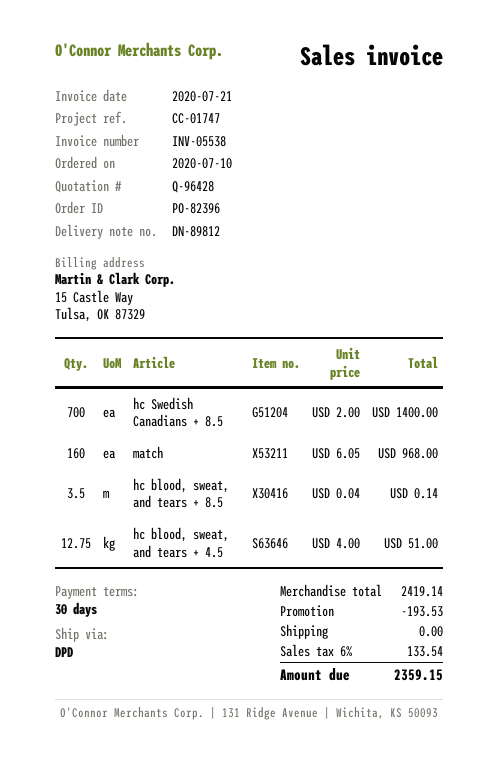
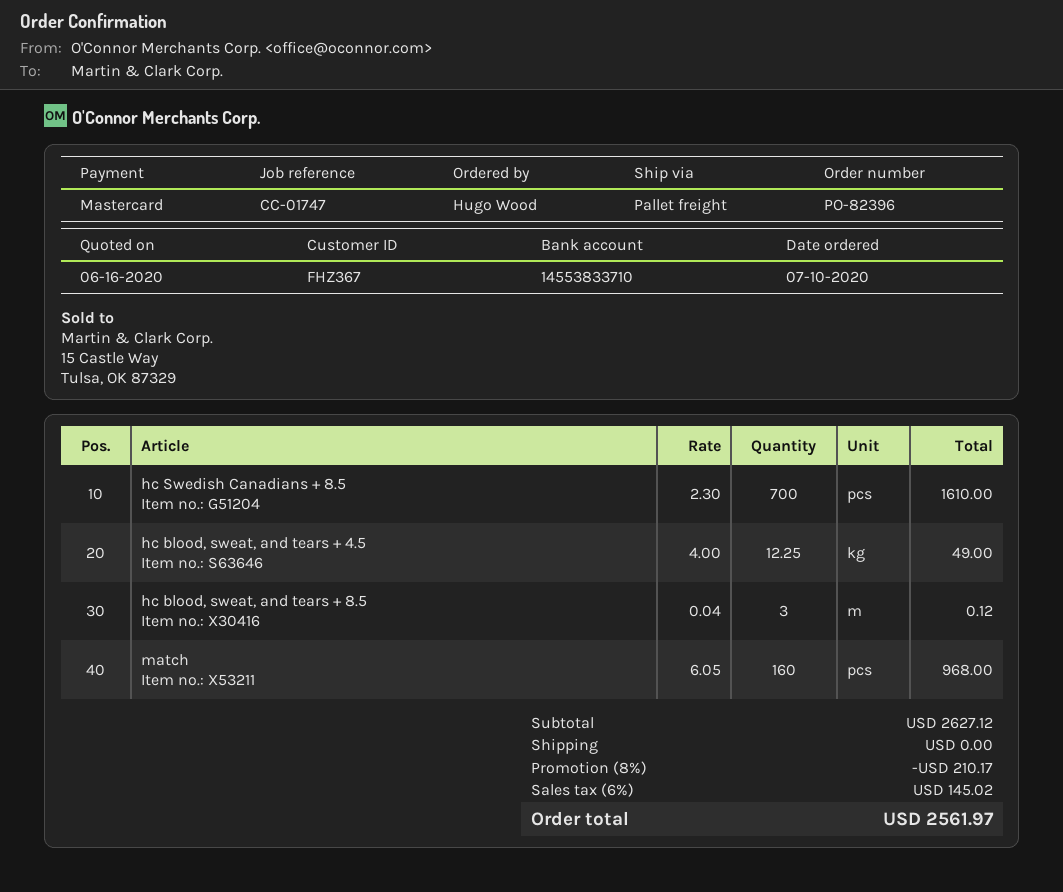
shipping method: DPD -> pallet freight
hc Swedish Canadians + 8.5: 700 x 2.00 = 1400.00 -> 700 x 2.30 = 1610.00
hc blood, sweat, and tears + 8.5: 3.5 x 0.04 = 0.14 -> 3 x 0.04 = 0.12
hc blood, sweat, and tears + 4.5: 12.75 x 4.00 = 51.00 -> 12.25 x 4.00 = 49.00
subtotal: 2419.14 -> 2627.12
discount: 193.53 -> 210.17
tax: 6% = 133.54 -> 6% = 145.02
total: 2359.15 -> 2561.97

